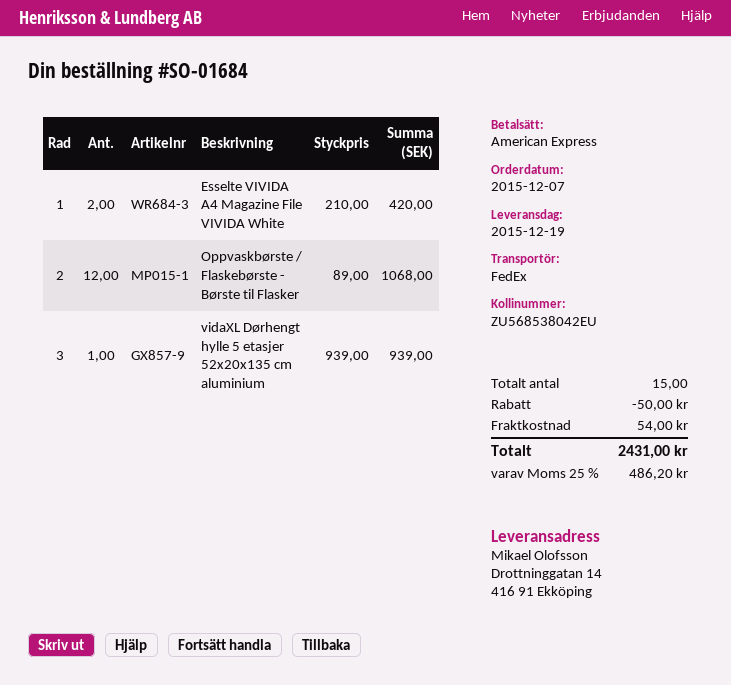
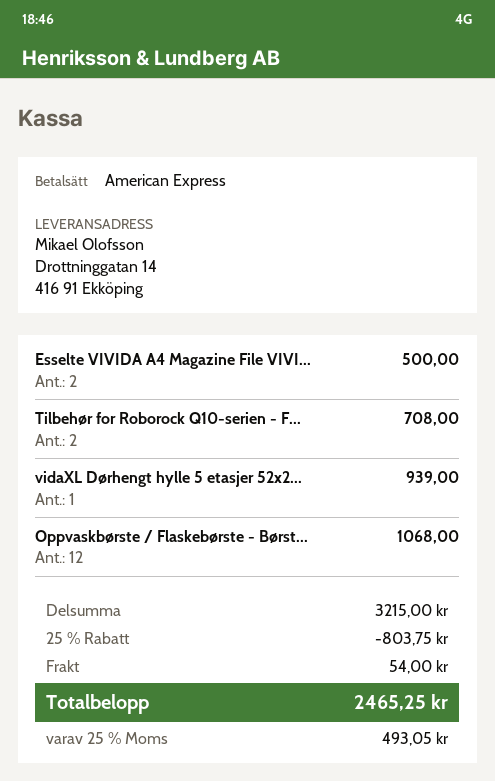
Esselte VIVIDA A4 Magazine File VIVIDA White: 2 for 420.00 -> 2 for 500.00
Tilbehør for Roborock Q10-serien - F...: none -> 2 for 708.00
discount: 50.00 -> 803.75
tax: 25% = 486.20 -> 25% = 493.05
total: 2431.00 -> 2465.25

